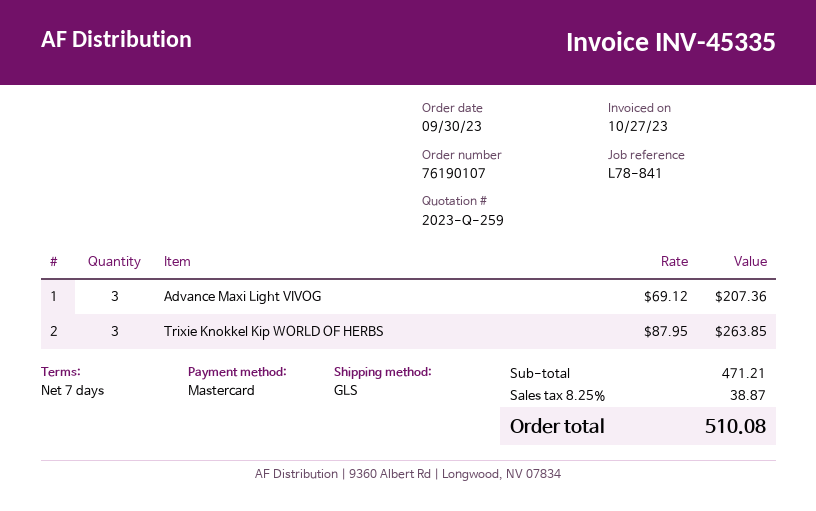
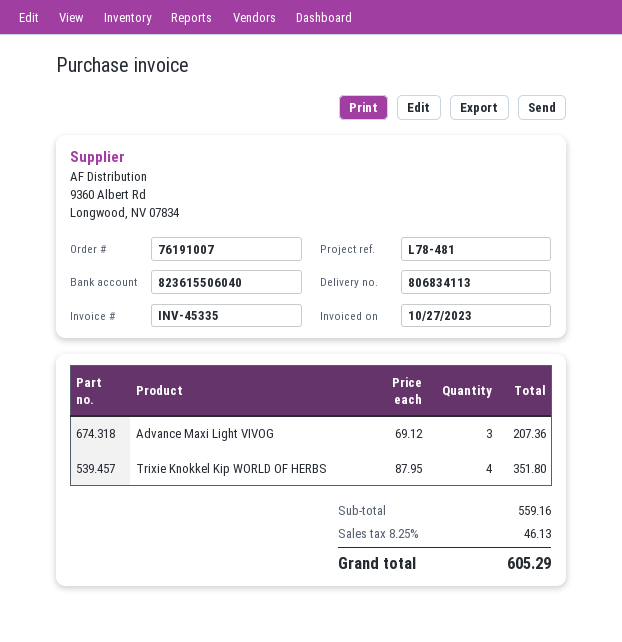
order number: 76190107 -> 76191007
reference: L78-841 -> L78-481
Trixie Knokkel Kip WORLD OF HERBS: 3 x 87.95 = 263.85 -> 4 x 87.95 = 351.80
subtotal: 471.21 -> 559.16
tax: 8.25% = 38.87 -> 8.25% = 46.13
total: 510.08 -> 605.29

